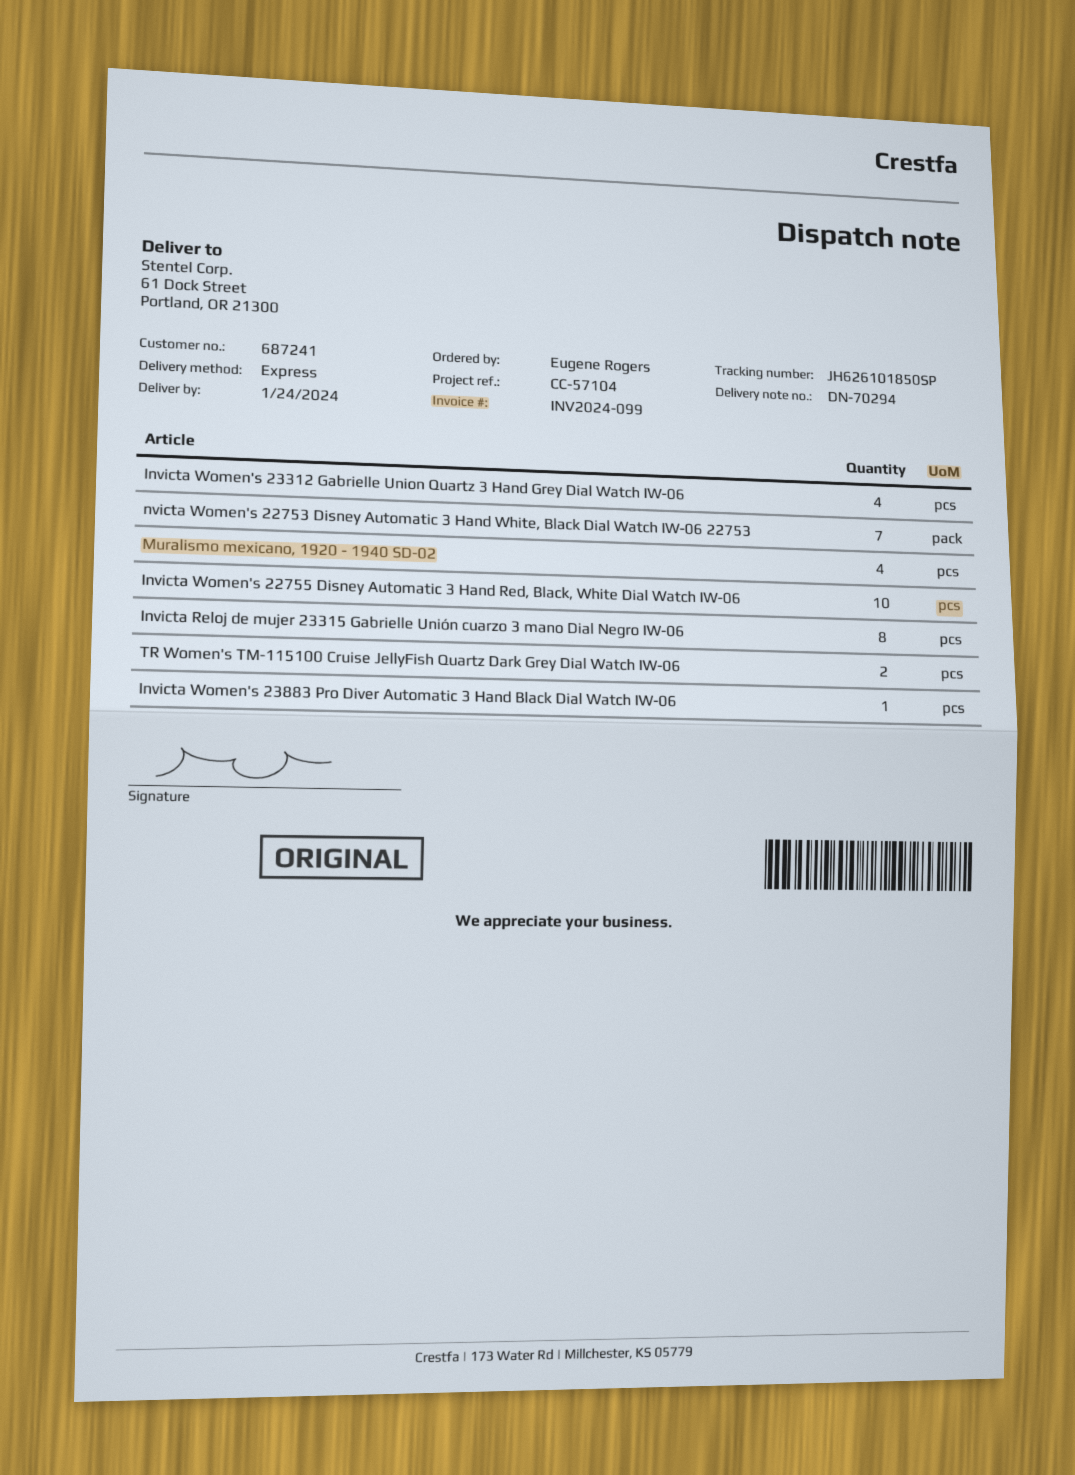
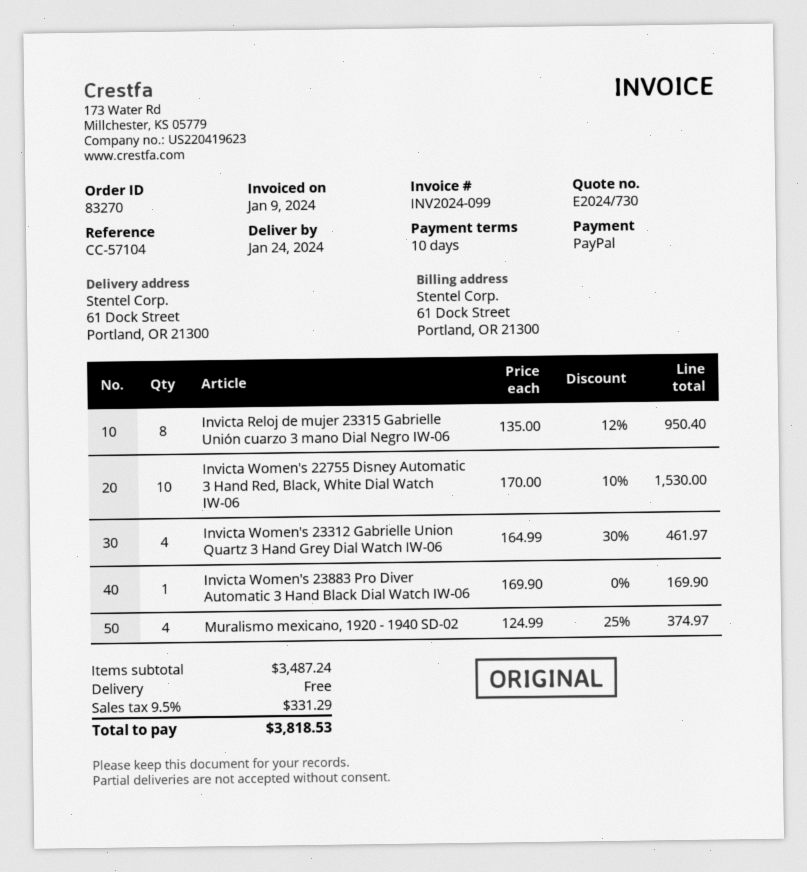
nvicta Women's 22753 Disney Automatic 3 Hand White, Black Dial Watch IW-06 22753: 7 -> none
TR Women's TM-115100 Cruise JellyFish Quartz Dark Grey Dial Watch IW-06: 2 -> none

